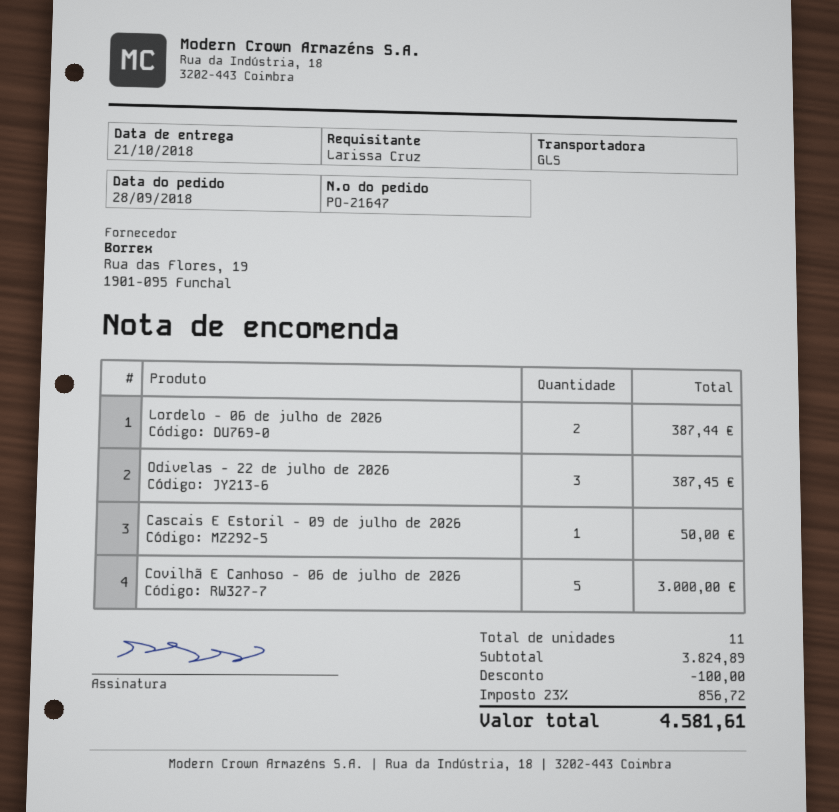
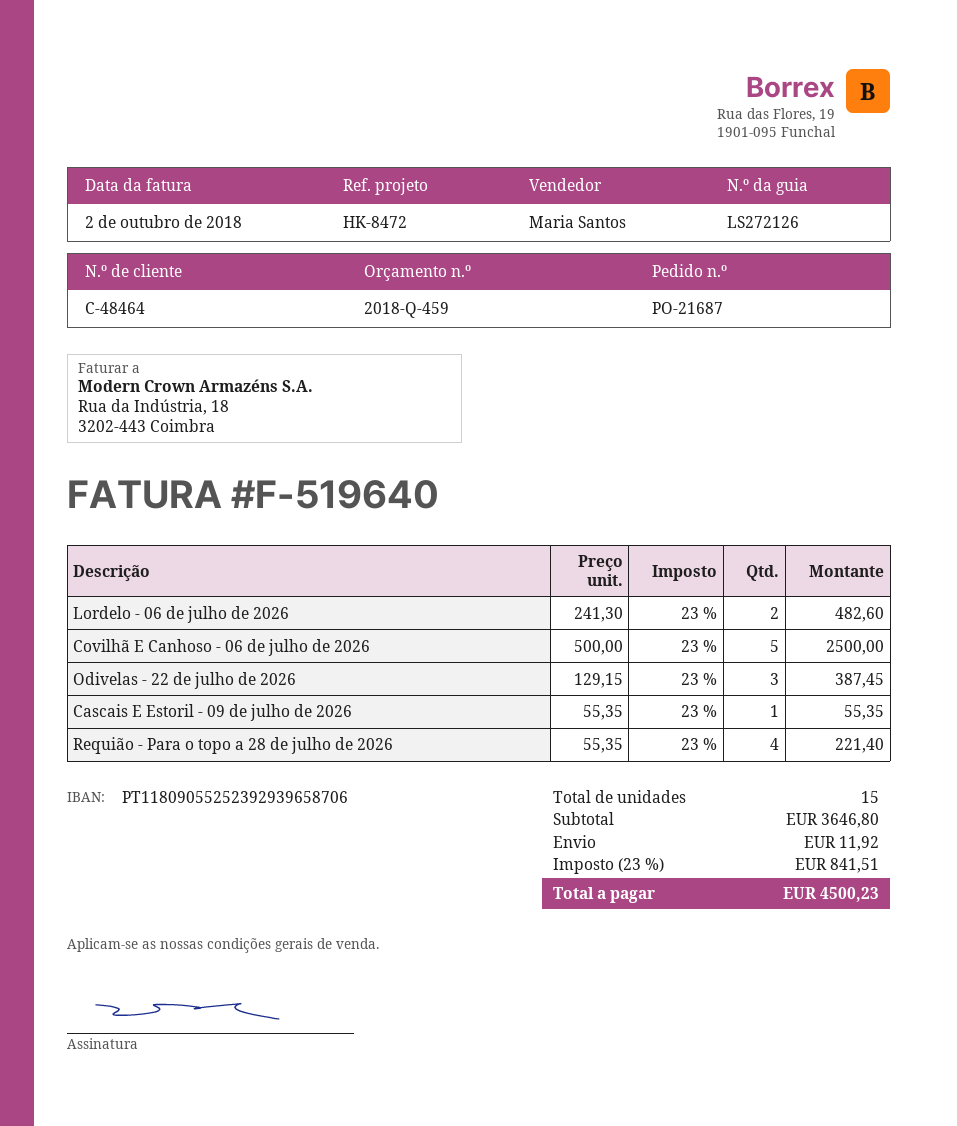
order number: PO-21647 -> PO-21687
Lordelo - 06 de julho de 2026: 2 for 387.44 -> 2 for 482.60
Cascais E Estoril - 09 de julho de 2026: 1 for 50.00 -> 1 for 55.35
Covilhã E Canhoso - 06 de julho de 2026: 5 for 3000.00 -> 5 for 2500.00
Requião - Para o topo a 28 de julho de 2026: none -> 4 for 221.40
total quantity: 11 -> 15
subtotal: 3824.89 -> 3646.80
discount: 100.00 -> none
shipping: none -> 11.92
tax: 23% = 856.72 -> 23% = 841.51
total: 4581.61 -> 4500.23

